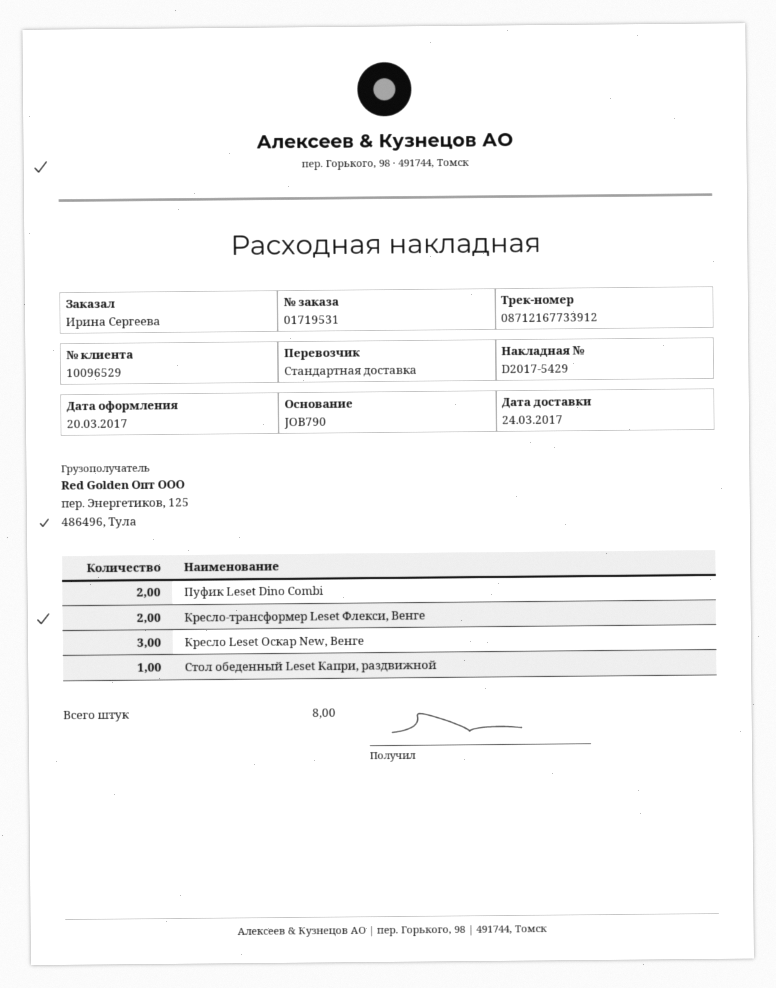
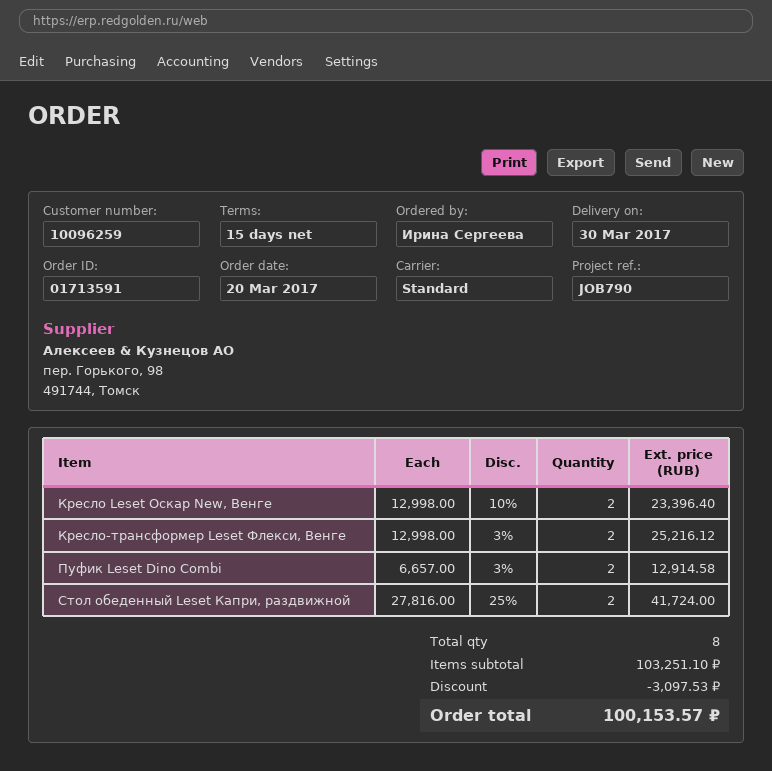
order number: 01719531 -> 01713591
delivery date: 2017-03-24 -> 2017-03-30
customer number: 10096529 -> 10096259
Кресло Leset Оскар New, Венге: 3 -> 2
Стол обеденный Leset Капри, раздвижной: 1 -> 2

